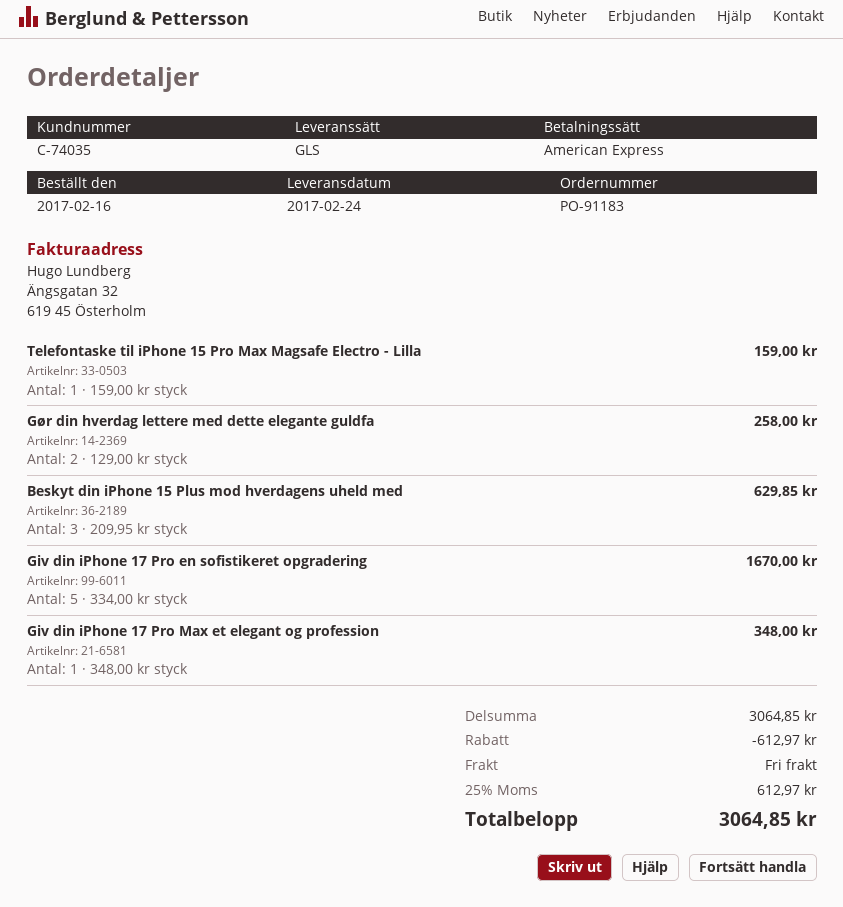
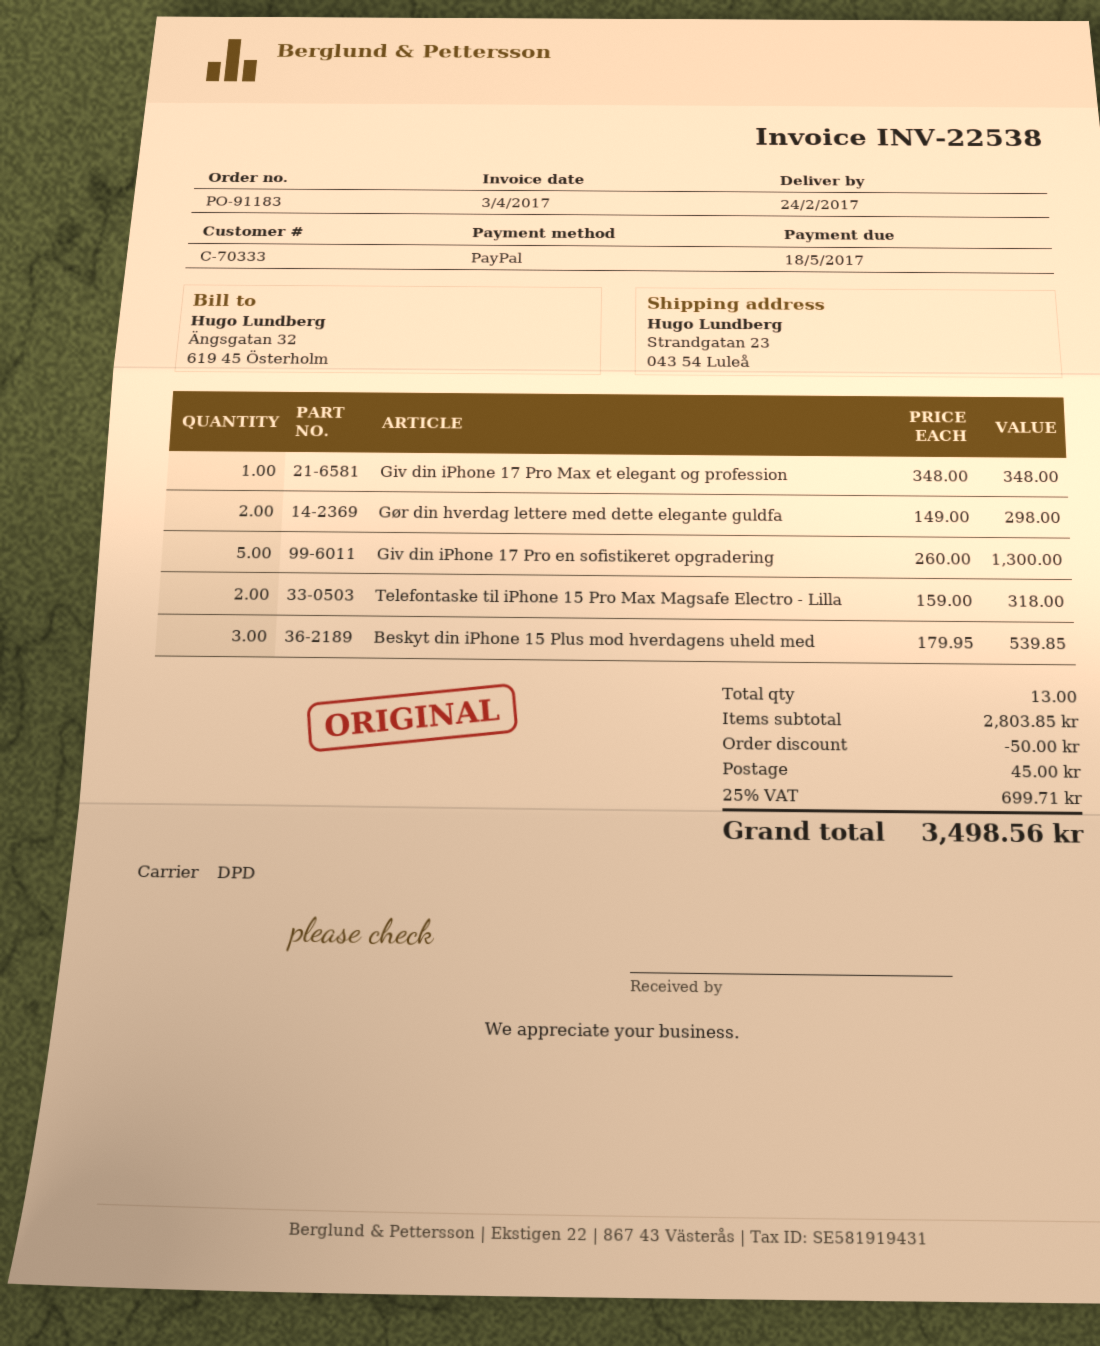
customer number: C-74035 -> C-70333
payment method: American Express -> PayPal
shipping method: GLS -> DPD
Telefontaske til iPhone 15 Pro Max Magsafe Electro - Lilla: 1 x 159.00 = 159.00 -> 2 x 159.00 = 318.00
Gør din hverdag lettere med dette elegante guldfa: 2 x 129.00 = 258.00 -> 2 x 149.00 = 298.00
Beskyt din iPhone 15 Plus mod hverdagens uheld med: 3 x 209.95 = 629.85 -> 3 x 179.95 = 539.85
Giv din iPhone 17 Pro en sofistikeret opgradering: 5 x 334.00 = 1670.00 -> 5 x 260.00 = 1300.00
subtotal: 3064.85 -> 2803.85
discount: 612.97 -> 50.00
shipping: 0.00 -> 45.00
tax: 25% = 612.97 -> 25% = 699.71
total: 3064.85 -> 3498.56

